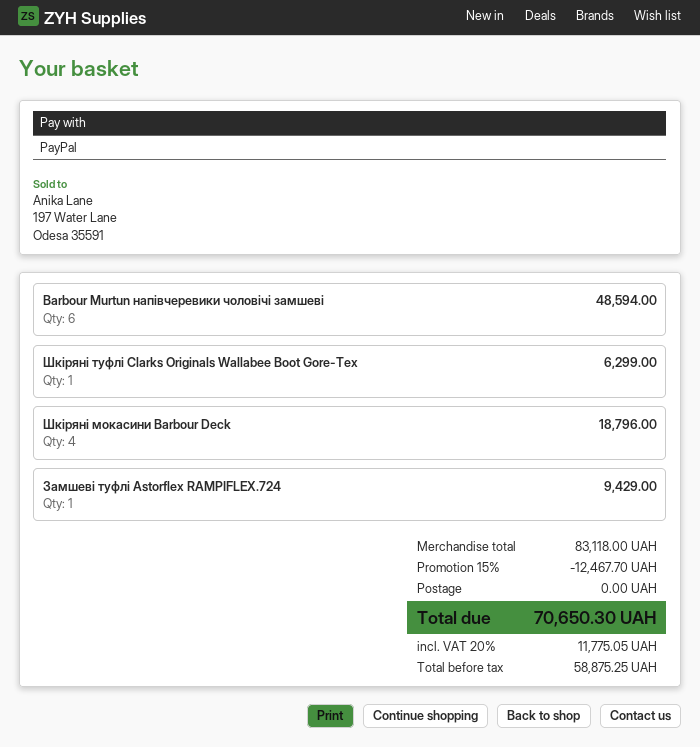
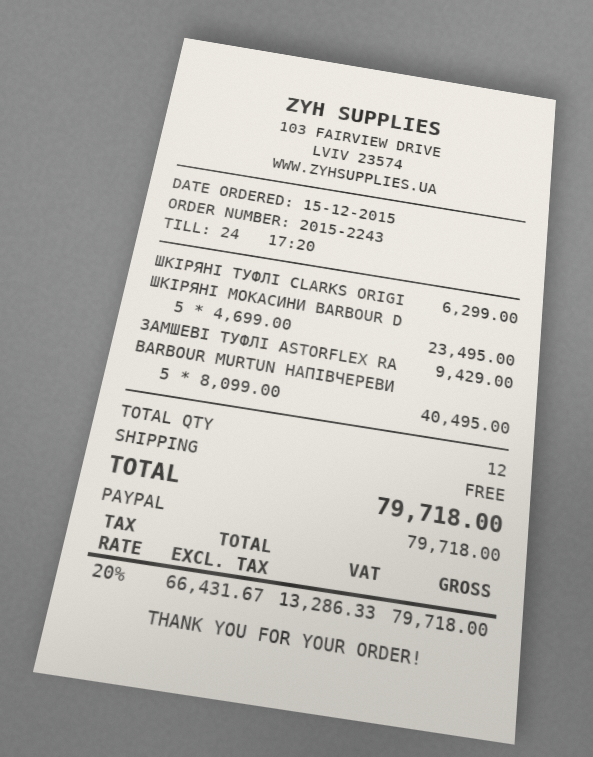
Barbour Murtun напівчеревики чоловічі замшеві: 6 for 48594.00 -> 5 for 40495.00
Шкіряні мокасини Barbour Deck: 4 for 18796.00 -> 5 for 23495.00
discount: 15% = 12467.70 -> none
net: 58875.25 -> 66431.67
tax: 20% = 11775.05 -> 20% = 13286.33
total: 70650.30 -> 79718.00

